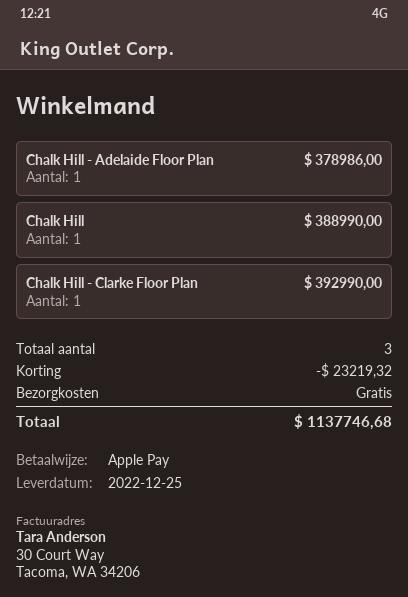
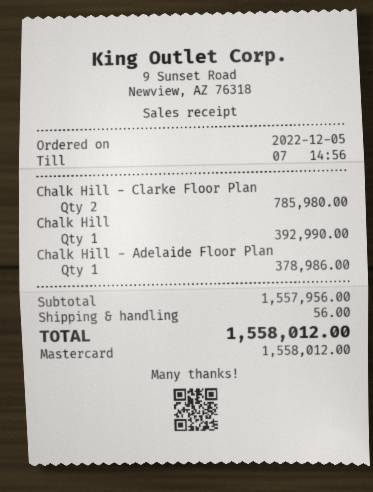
payment method: Apple Pay -> Mastercard
Chalk Hill: 1 for 388990.00 -> 1 for 392990.00
Chalk Hill - Clarke Floor Plan: 1 for 392990.00 -> 2 for 785980.00
discount: 23219.32 -> none
shipping: 0.00 -> 56.00
total: 1137746.68 -> 1558012.00

